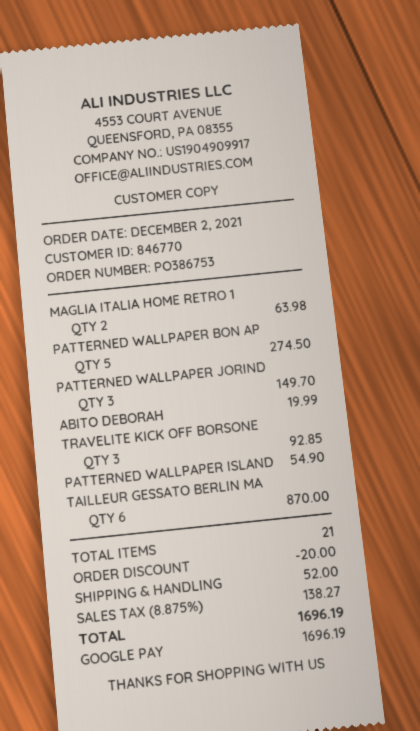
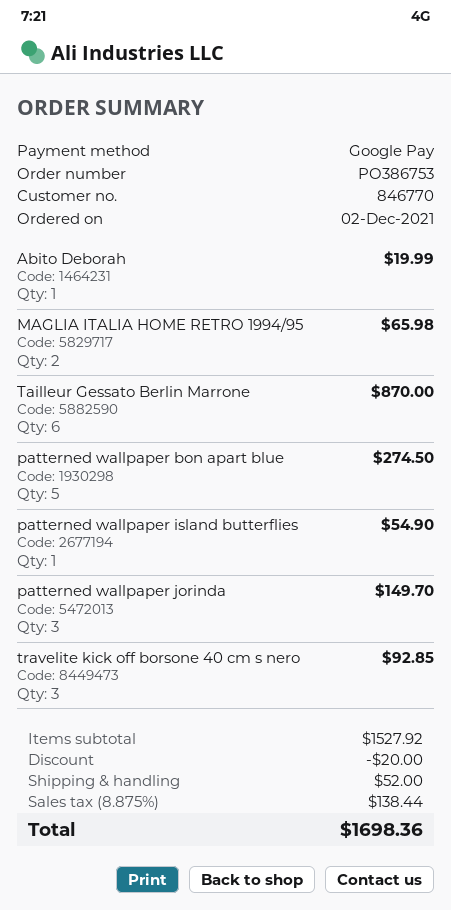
MAGLIA ITALIA HOME RETRO 1: 2 for 63.98 -> 2 for 65.98
tax: 8.875% = 138.27 -> 8.875% = 138.44
total: 1696.19 -> 1698.36

